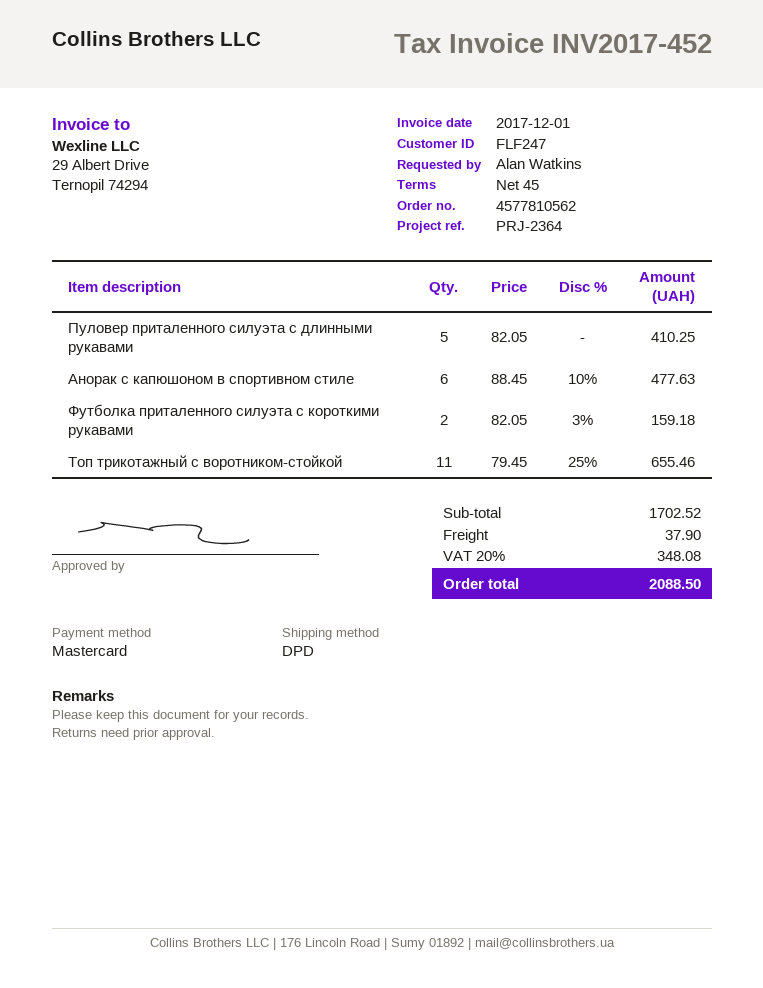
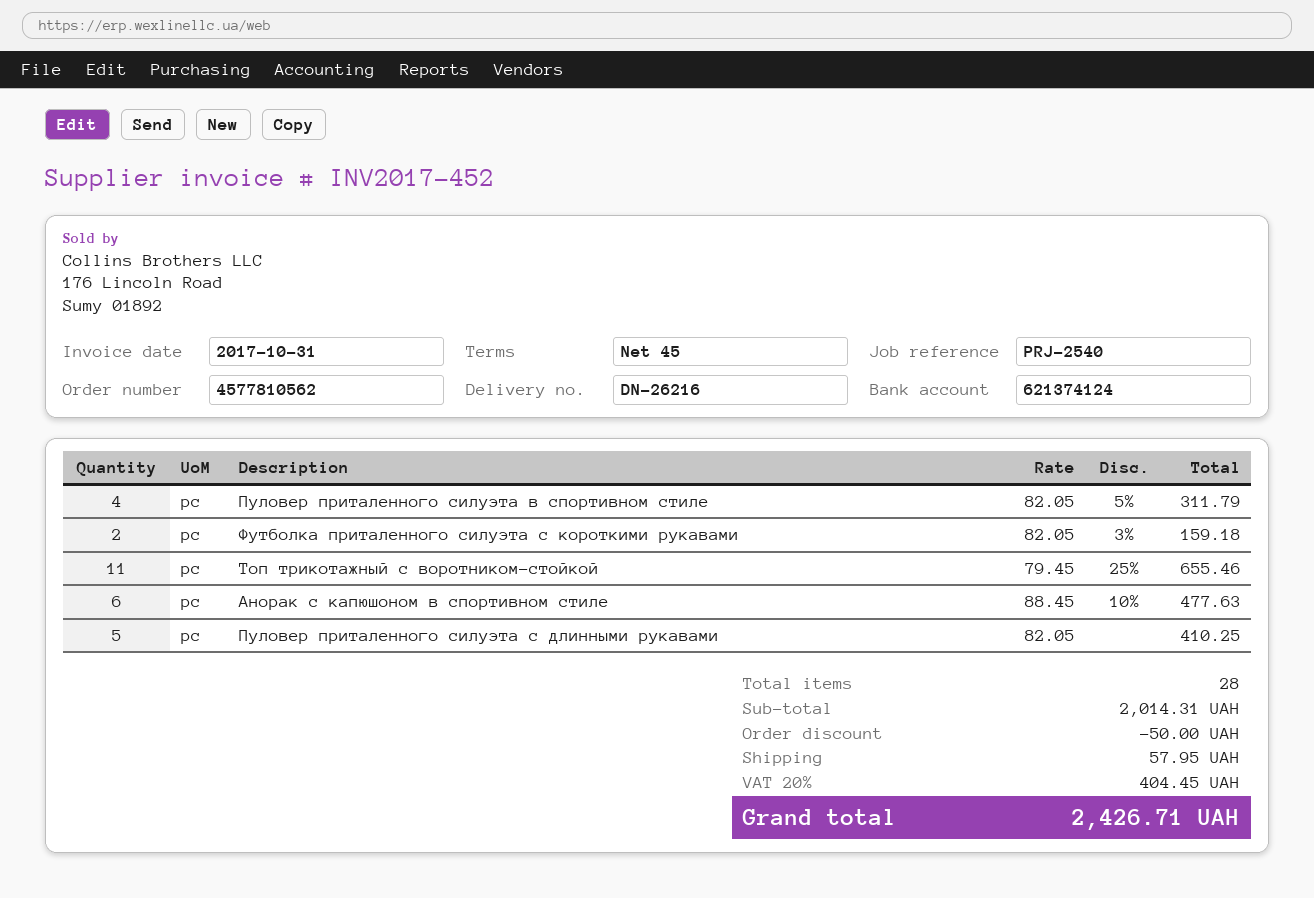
invoice date: 2017-12-01 -> 2017-10-31
reference: PRJ-2364 -> PRJ-2540
Пуловер приталенного силуэта в спортивном стиле: none -> 4 x 82.05 - 5% = 311.79
subtotal: 1702.52 -> 2014.31
discount: none -> 50.00
shipping: 37.90 -> 57.95
tax: 20% = 348.08 -> 20% = 404.45
total: 2088.50 -> 2426.71

